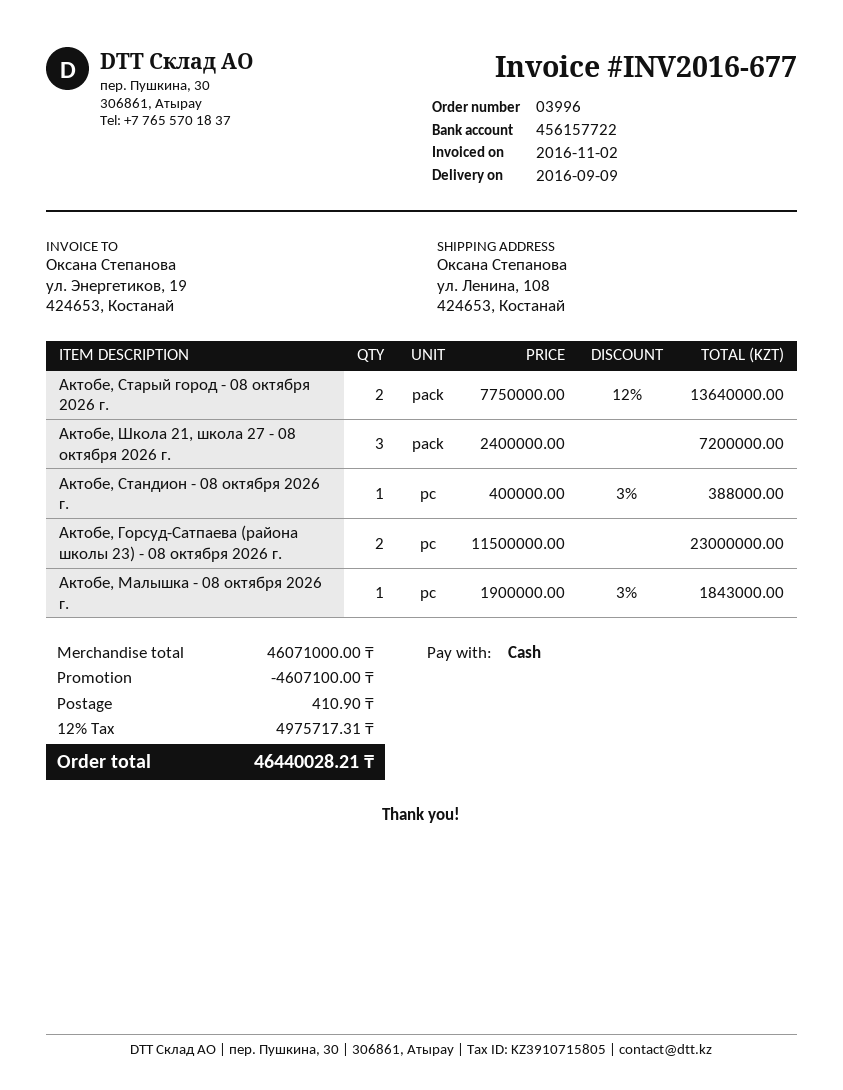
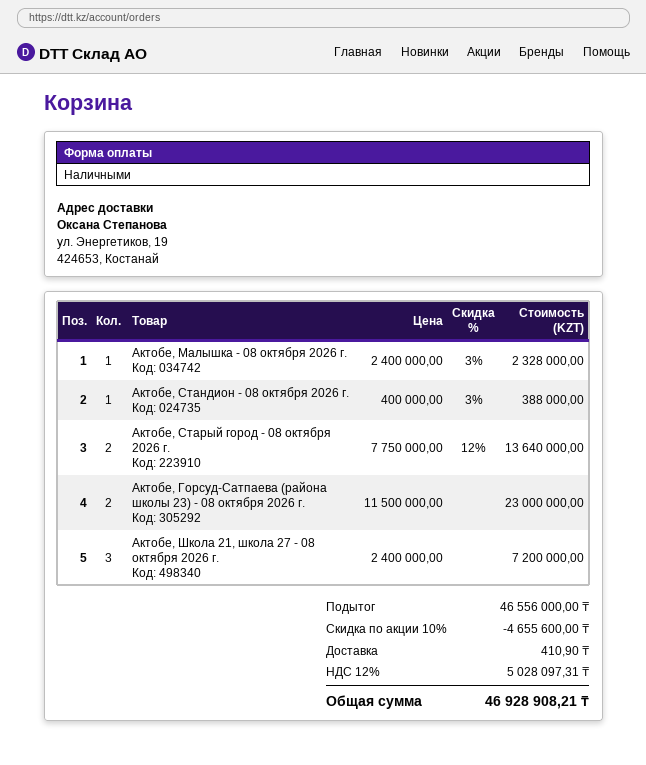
ship to: ул. Ленина, 108, 424653, Костанай -> ул. Энергетиков, 19, 424653, Костанай
Актобе, Малышка - 08 октября 2026 г.: 1 x 1900000.00 - 3% = 1843000.00 -> 1 x 2400000.00 - 3% = 2328000.00
subtotal: 46071000.00 -> 46556000.00
discount: 4607100.00 -> 4655600.00
tax: 12% = 4975717.31 -> 12% = 5028097.31
total: 46440028.21 -> 46928908.21

